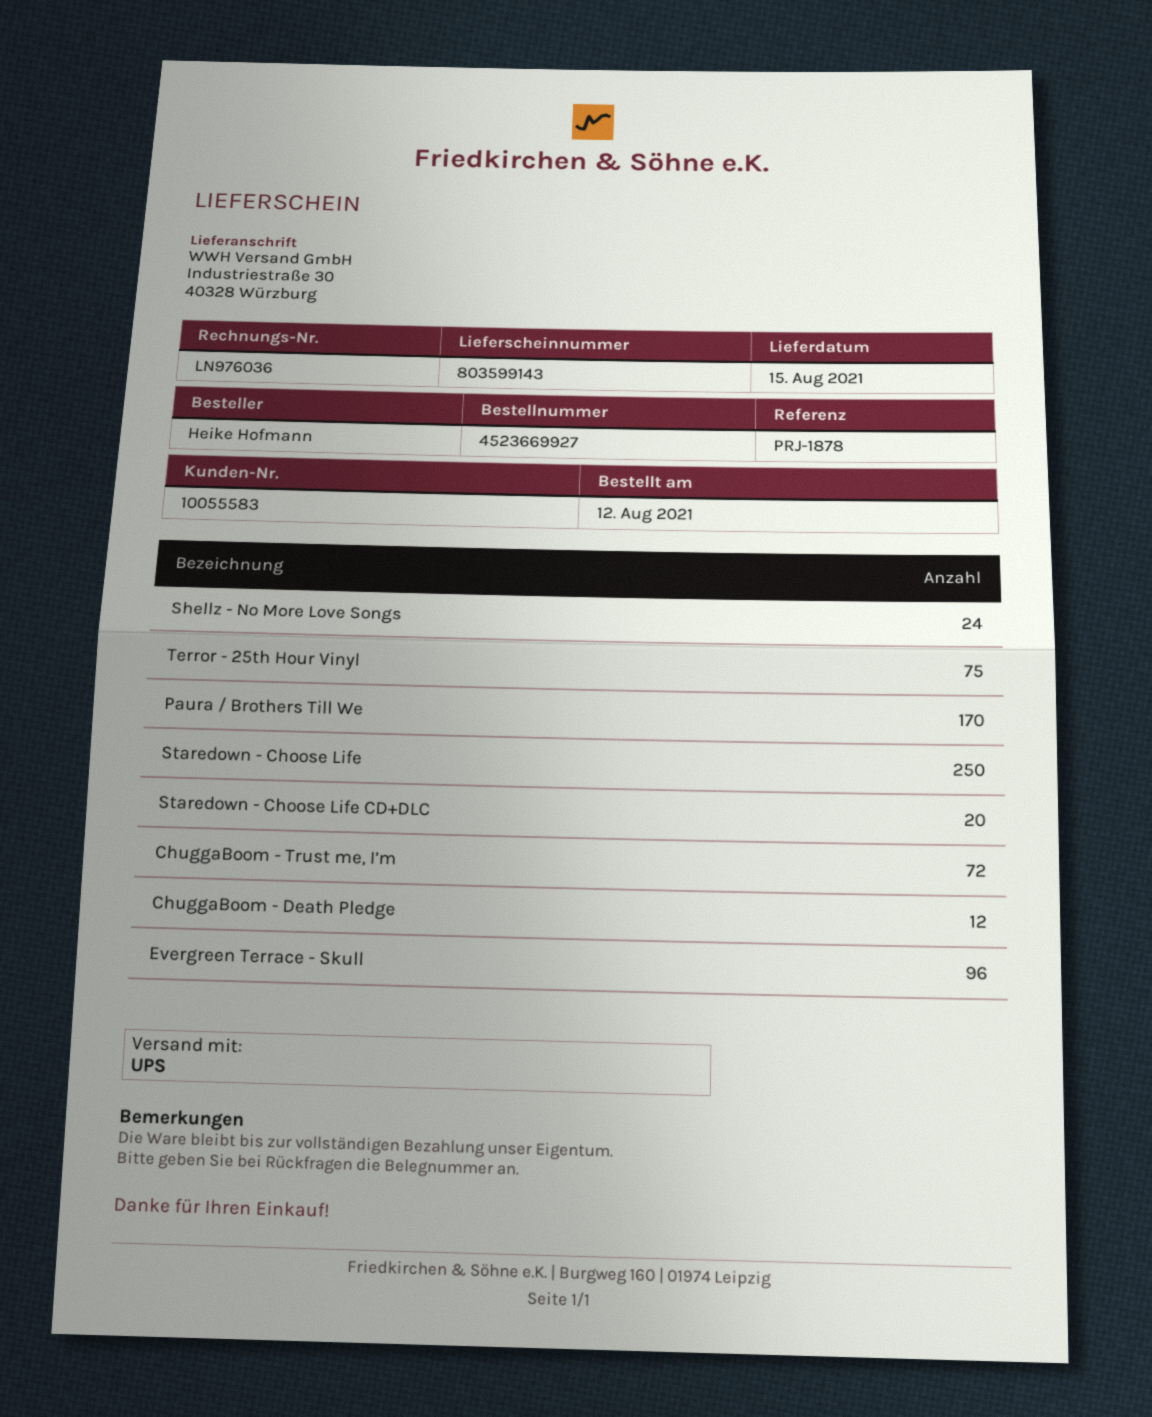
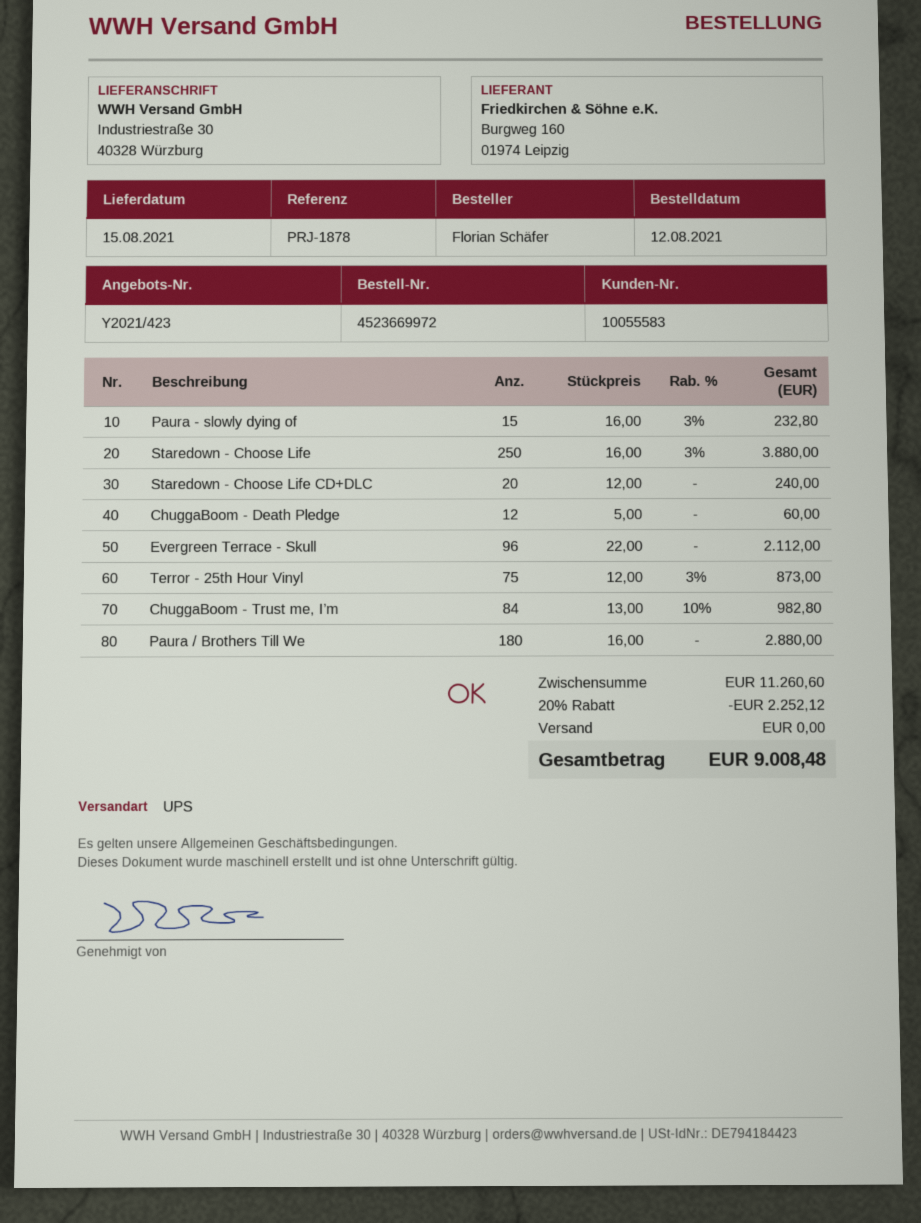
order number: 4523669927 -> 4523669972
ordered by: Heike Hofmann -> Florian Schäfer
Shellz - No More Love Songs: 24 -> none
Paura / Brothers Till We: 170 -> 180
ChuggaBoom - Trust me, I’m: 72 -> 84
Paura - slowly dying of: none -> 15

